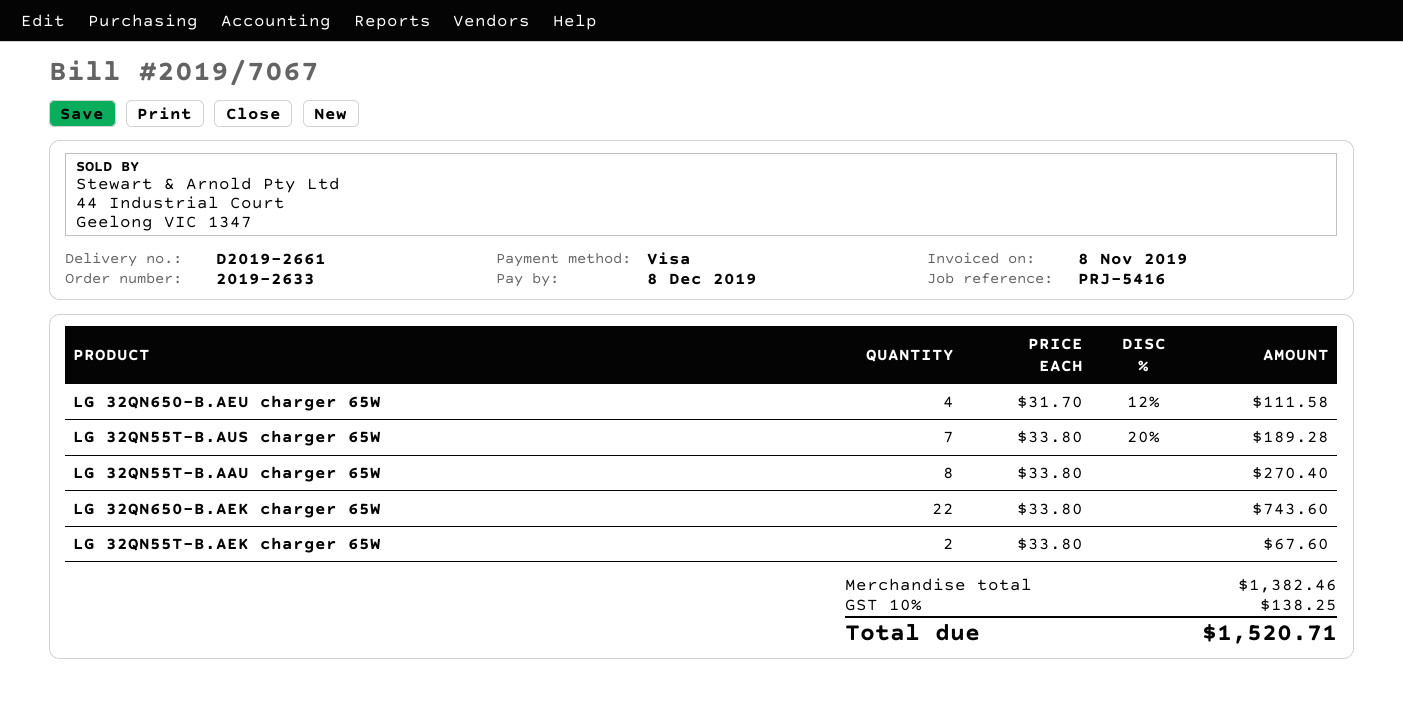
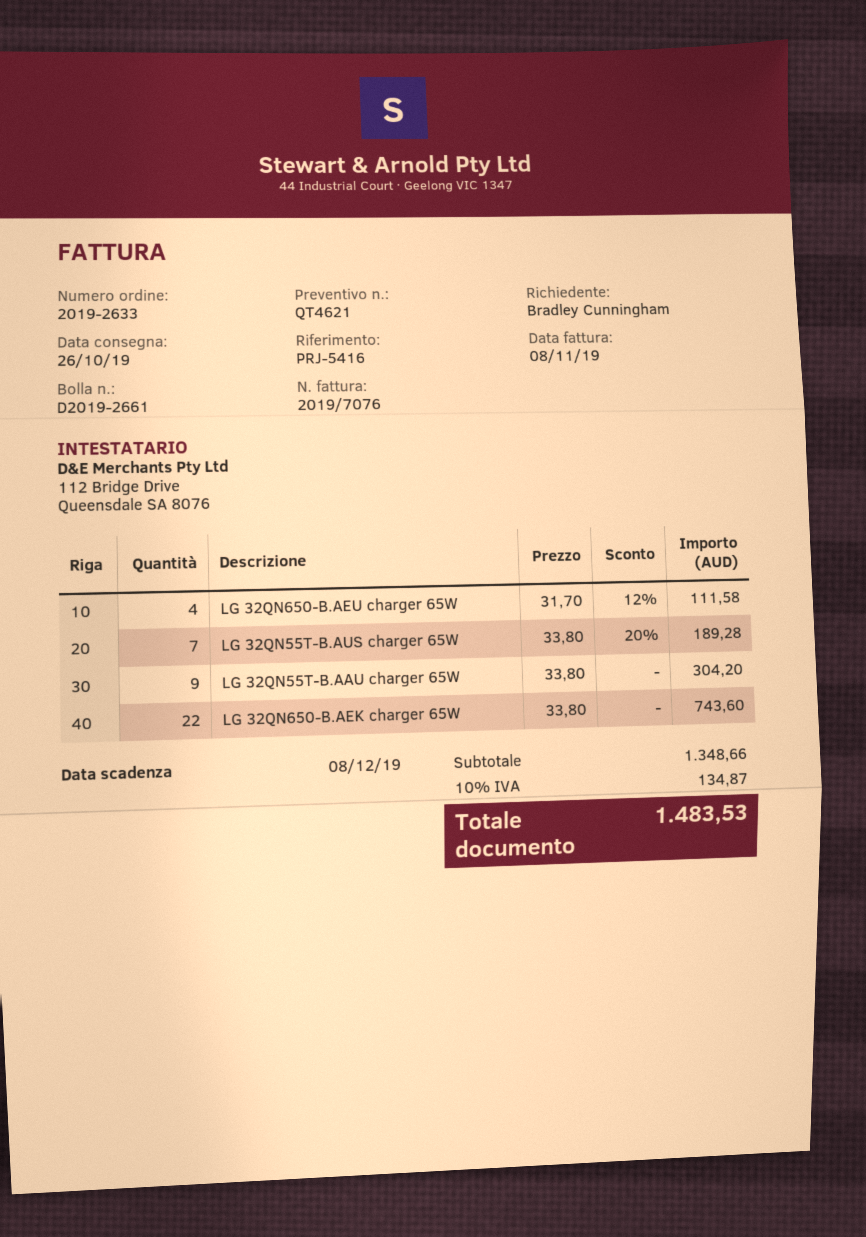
invoice number: 2019/7067 -> 2019/7076
LG 32QN55T-B.AAU charger 65W: 8 x 33.80 = 270.40 -> 9 x 33.80 = 304.20
LG 32QN55T-B.AEK charger 65W: 2 x 33.80 = 67.60 -> none
subtotal: 1382.46 -> 1348.66
tax: 10% = 138.25 -> 10% = 134.87
total: 1520.71 -> 1483.53

